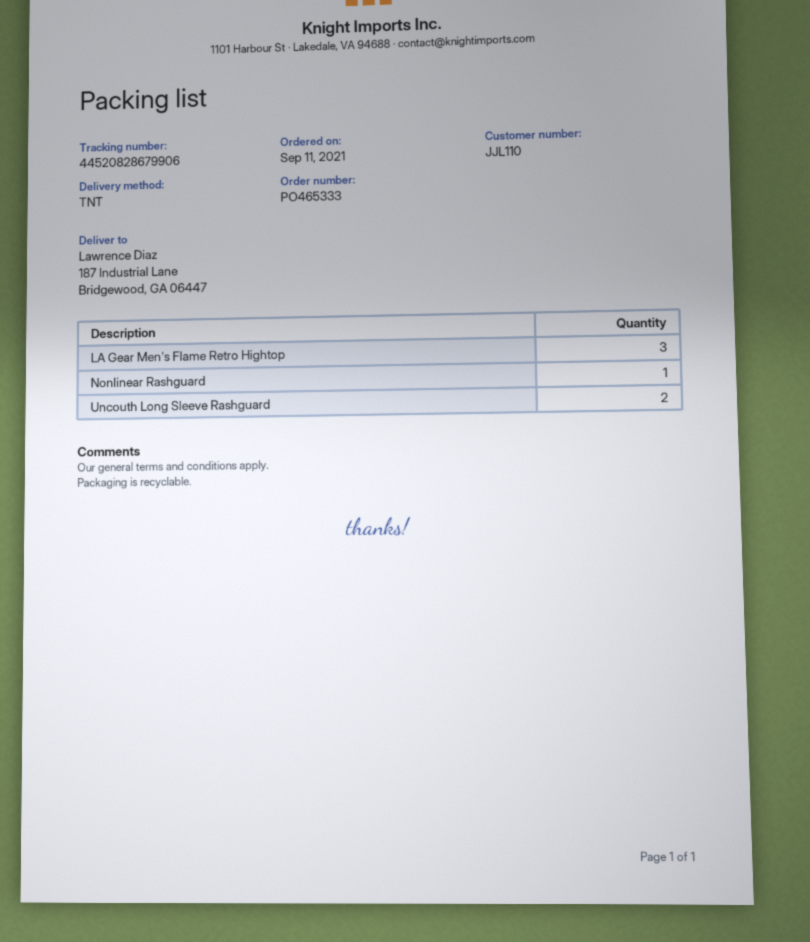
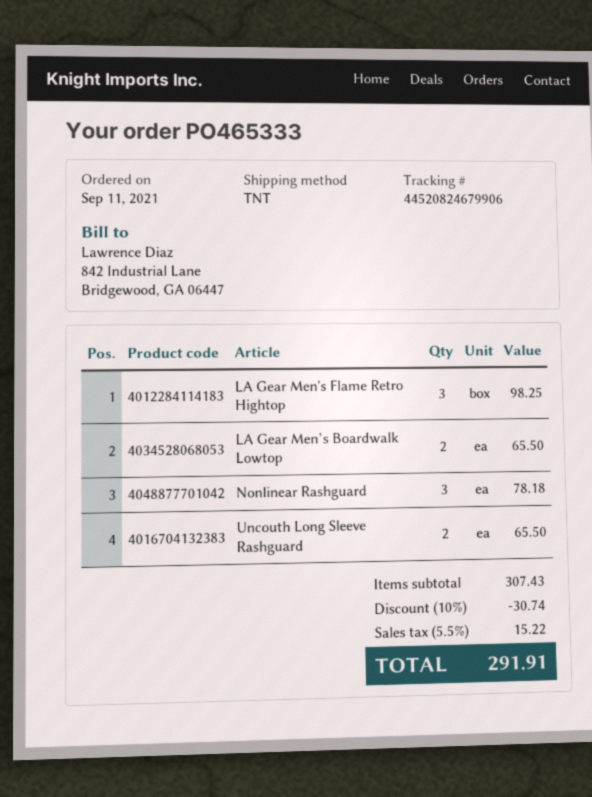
tracking number: 44520828679906 -> 44520824679906
Nonlinear Rashguard: 1 -> 3
LA Gear Men’s Boardwalk Lowtop: none -> 2

